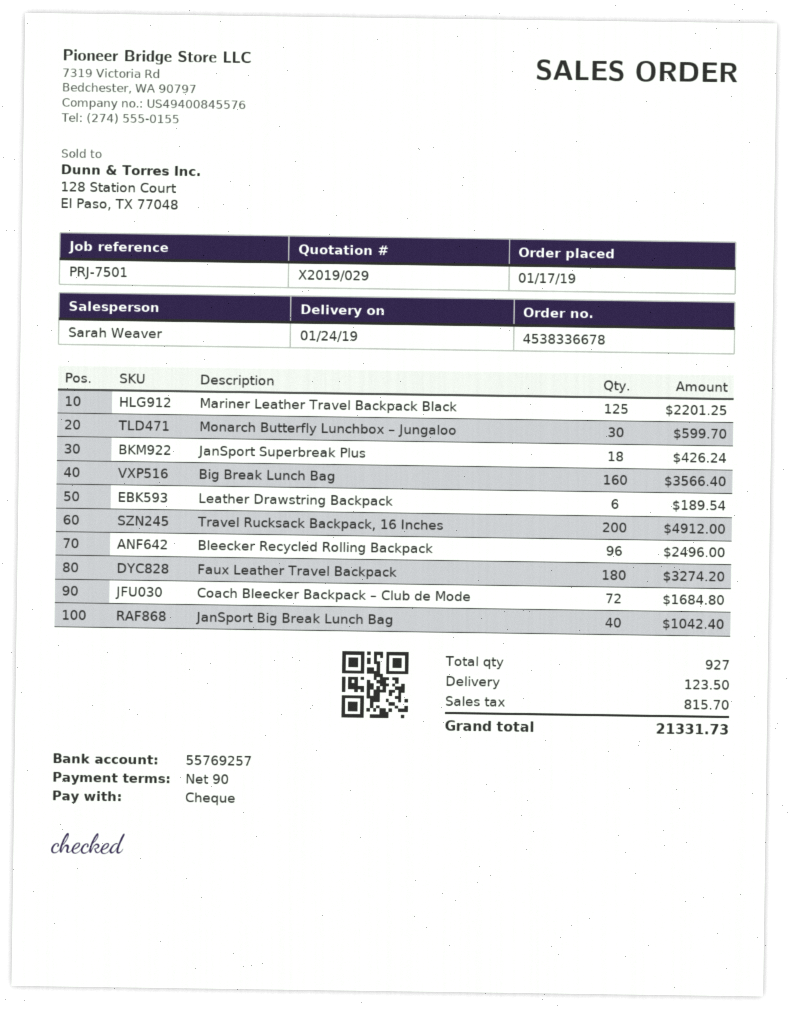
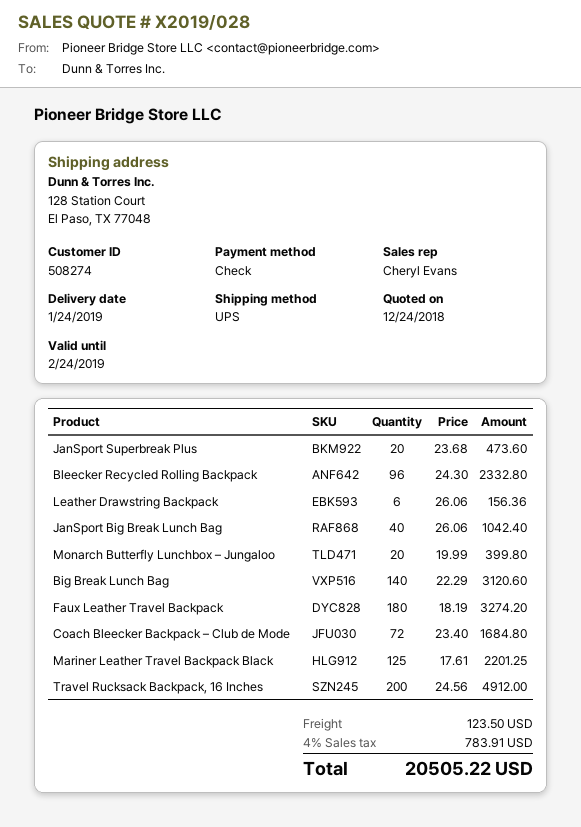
quote number: X2019/029 -> X2019/028
sales rep: Sarah Weaver -> Cheryl Evans
Monarch Butterfly Lunchbox – Jungaloo: 30 for 599.70 -> 20 for 399.80
JanSport Superbreak Plus: 18 for 426.24 -> 20 for 473.60
Big Break Lunch Bag: 160 for 3566.40 -> 140 for 3120.60
Leather Drawstring Backpack: 6 for 189.54 -> 6 for 156.36
Bleecker Recycled Rolling Backpack: 96 for 2496.00 -> 96 for 2332.80
tax: 815.70 -> 783.91
total: 21331.73 -> 20505.22

